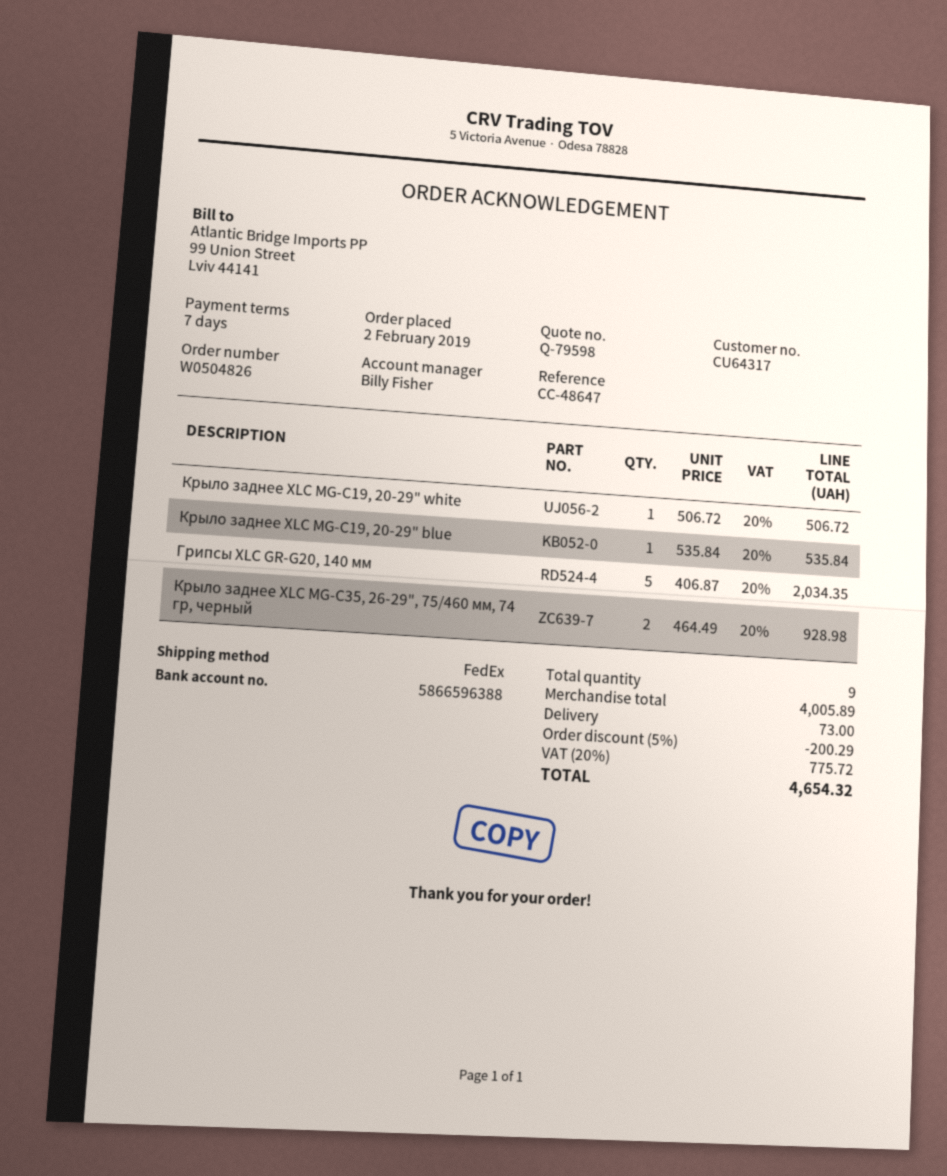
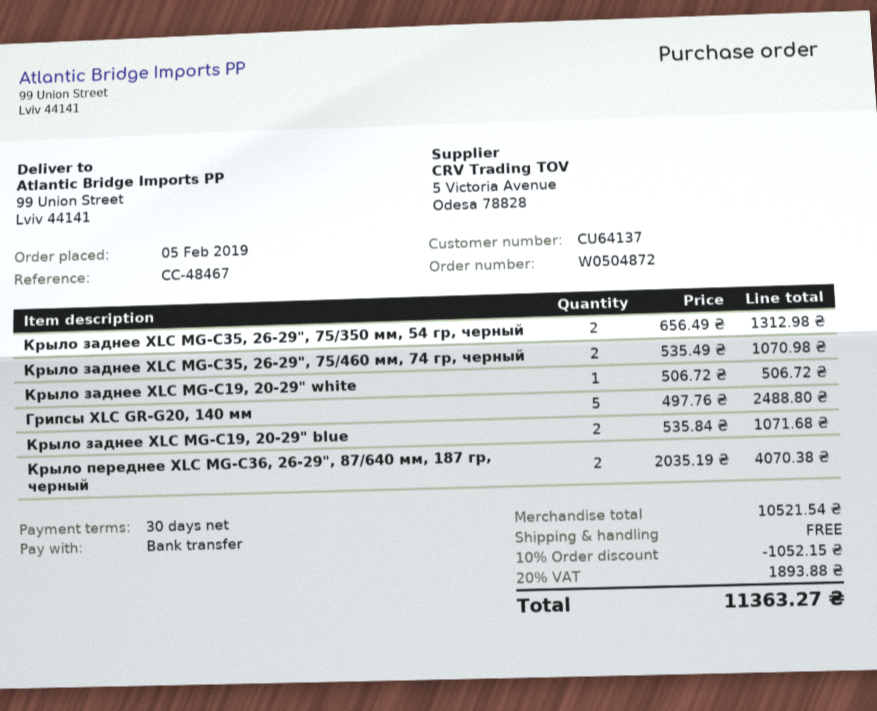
order number: W0504826 -> W0504872
order date: 2019-02-02 -> 2019-02-05
payment terms: 7 days -> 30 days
customer number: CU64317 -> CU64137
reference: CC-48647 -> CC-48467
Крыло заднее XLC MG-C19, 20-29" blue: 1 x 535.84 = 535.84 -> 2 x 535.84 = 1071.68
Грипсы XLC GR-G20, 140 мм: 5 x 406.87 = 2034.35 -> 5 x 497.76 = 2488.80
Крыло заднее XLC MG-C35, 26-29", 75/460 мм, 74 гр, черный: 2 x 464.49 = 928.98 -> 2 x 535.49 = 1070.98
Крыло заднее XLC MG-C35, 26-29", 75/350 мм, 54 гр, черный: none -> 2 x 656.49 = 1312.98
Крыло переднее XLC MG-C36, 26-29", 87/640 мм, 187 гр, черный: none -> 2 x 2035.19 = 4070.38
subtotal: 4005.89 -> 10521.54
discount: 5% = 200.29 -> 10% = 1052.15
shipping: 73.00 -> 0.00
tax: 20% = 775.72 -> 20% = 1893.88
total: 4654.32 -> 11363.27

